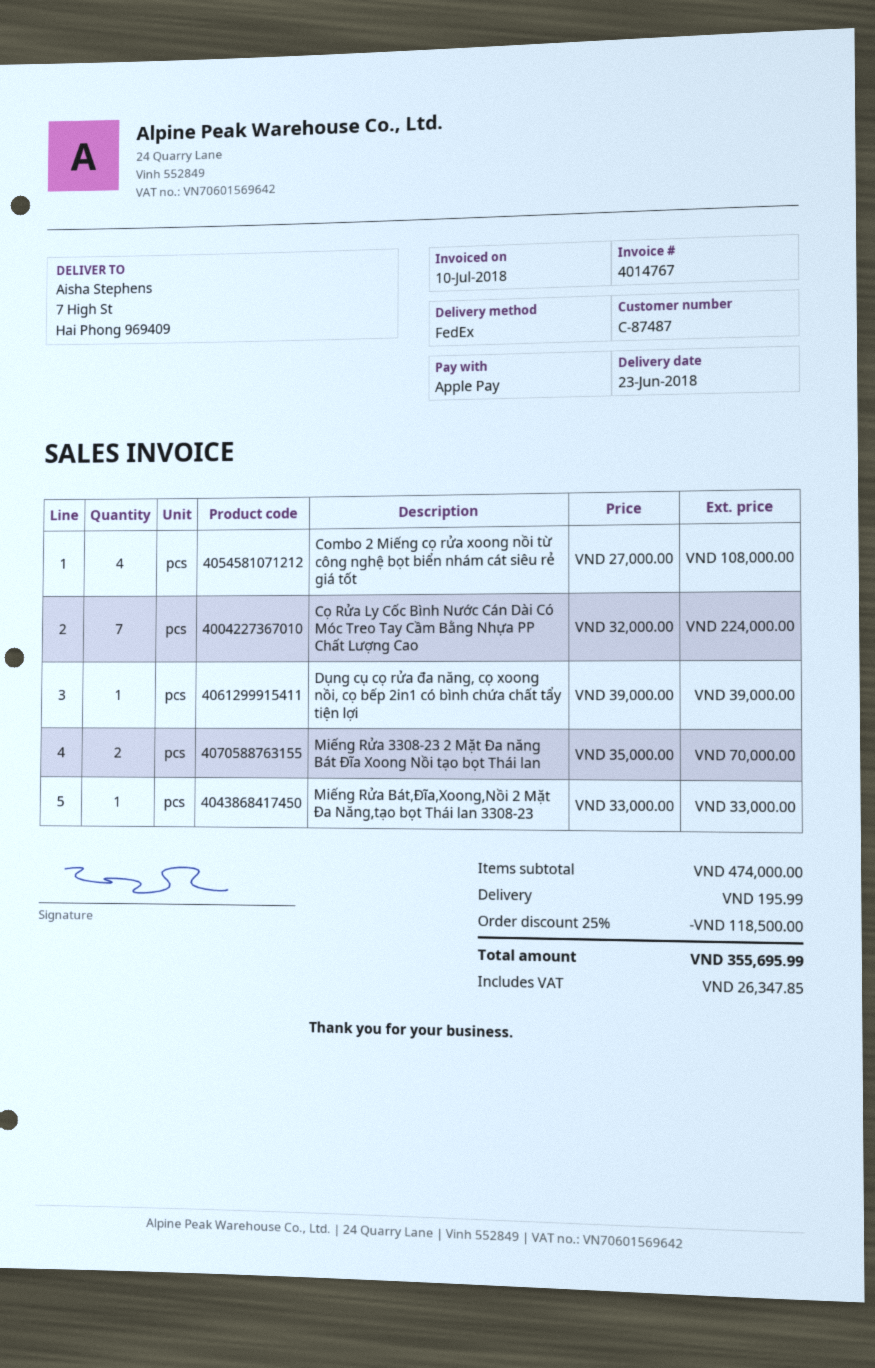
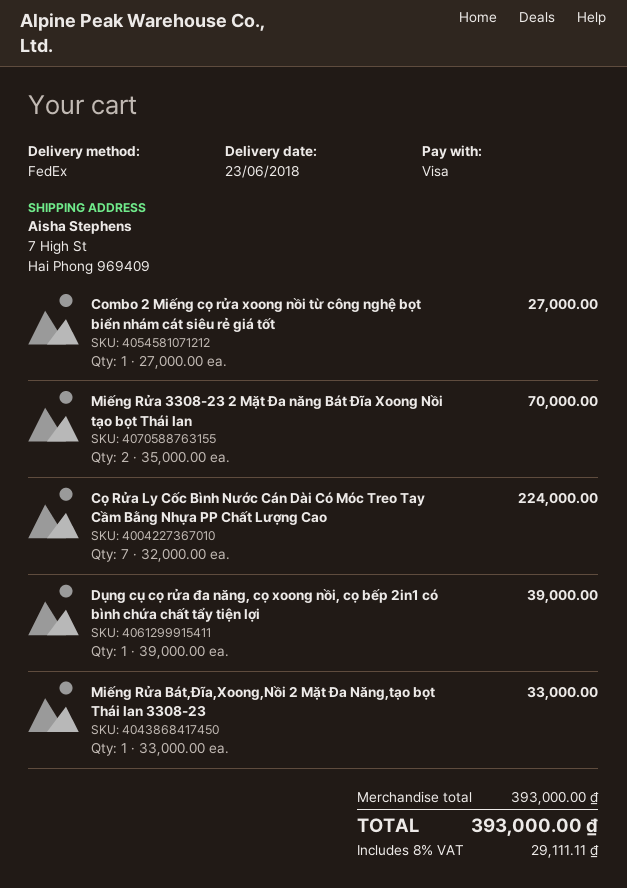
payment method: Apple Pay -> Visa
Combo 2 Miếng cọ rửa xoong nồi từ công nghệ bọt biển nhám cát siêu rẻ giá tốt: 4 x 27000.00 = 108000.00 -> 1 x 27000.00 = 27000.00
subtotal: 474000.00 -> 393000.00
discount: 25% = 118500.00 -> none
shipping: 195.99 -> none
tax: 26347.85 -> 29111.11
total: 355695.99 -> 393000.00

